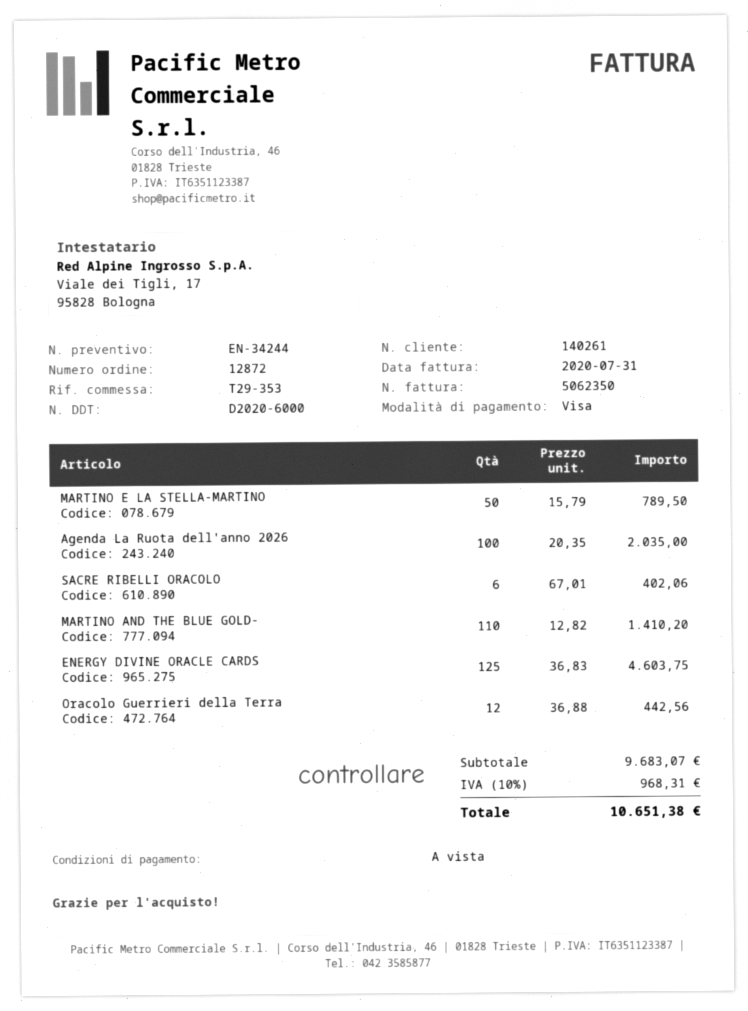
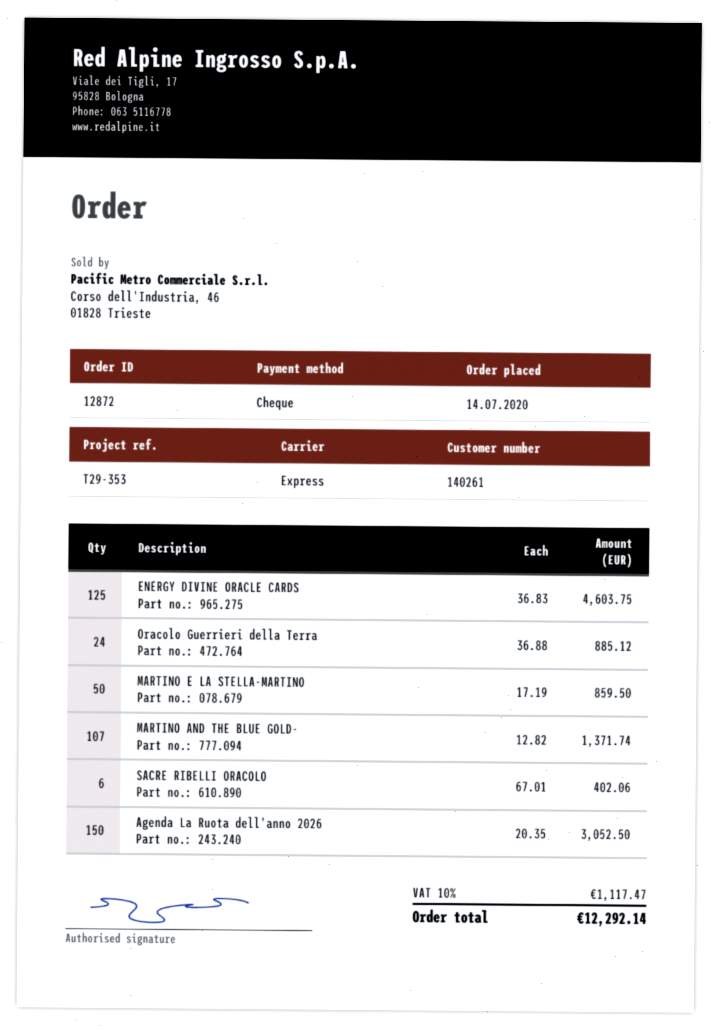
payment method: Visa -> cheque
MARTINO E LA STELLA-MARTINO: 50 x 15.79 = 789.50 -> 50 x 17.19 = 859.50
Agenda La Ruota dell'anno 2026: 100 x 20.35 = 2035.00 -> 150 x 20.35 = 3052.50
MARTINO AND THE BLUE GOLD-: 110 x 12.82 = 1410.20 -> 107 x 12.82 = 1371.74
Oracolo Guerrieri della Terra: 12 x 36.88 = 442.56 -> 24 x 36.88 = 885.12
tax: 10% = 968.31 -> 10% = 1117.47
total: 10651.38 -> 12292.14

